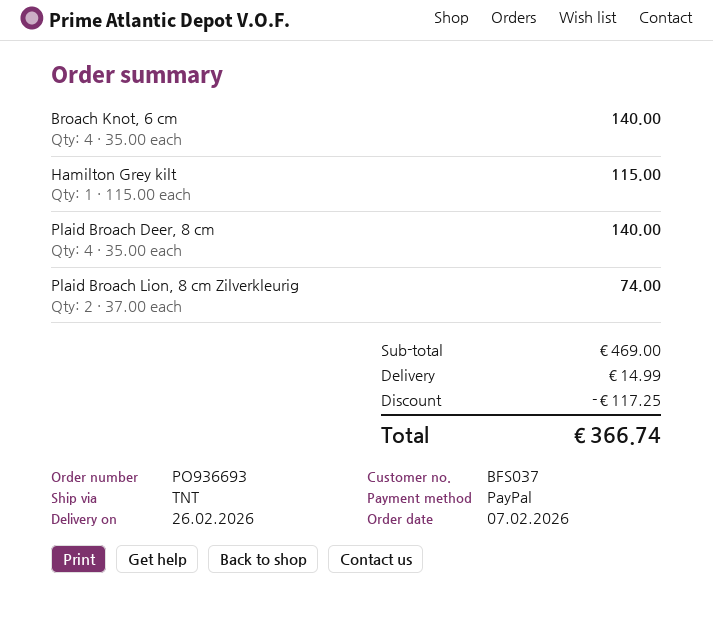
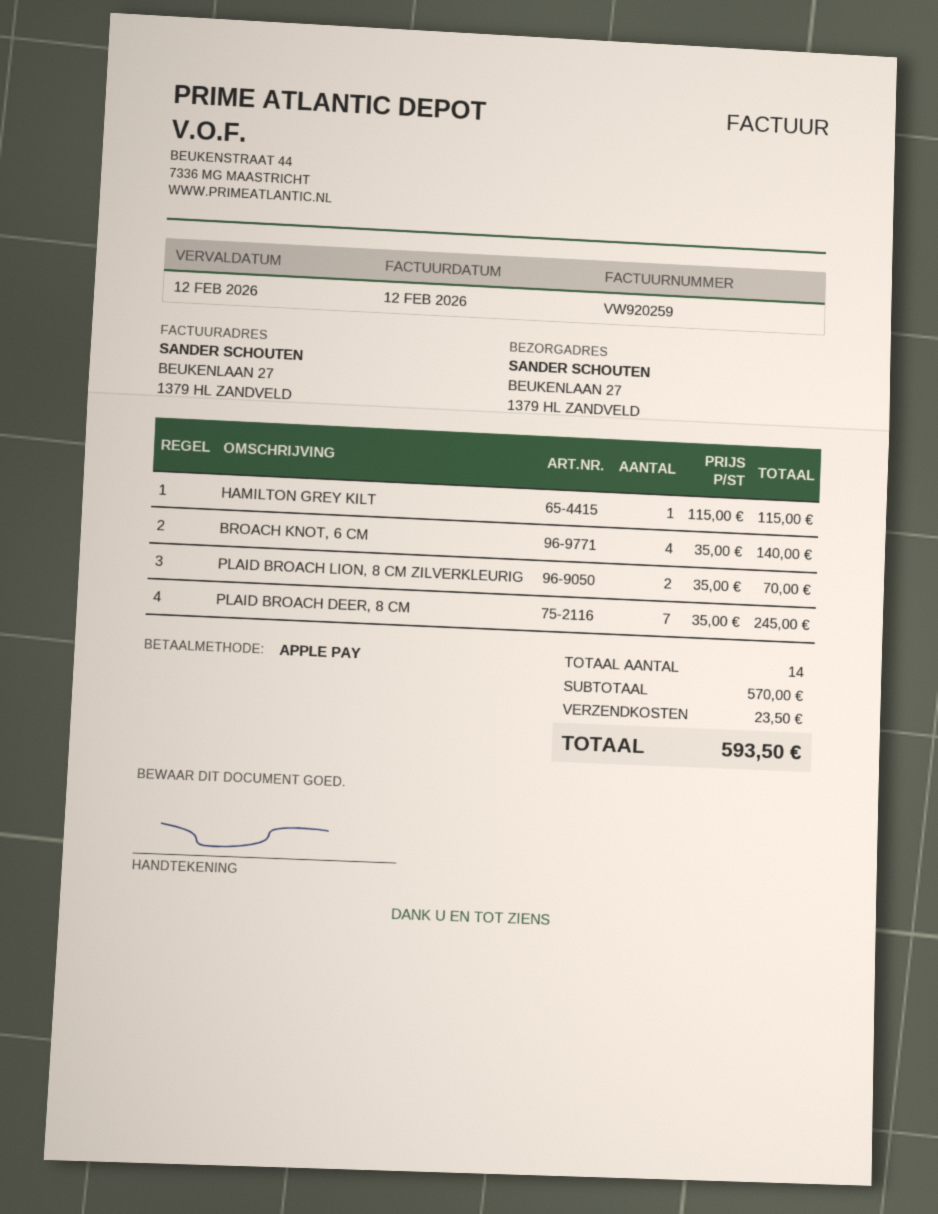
payment method: PayPal -> Apple Pay
Plaid Broach Deer, 8 cm: 4 x 35.00 = 140.00 -> 7 x 35.00 = 245.00
Plaid Broach Lion, 8 cm Zilverkleurig: 2 x 37.00 = 74.00 -> 2 x 35.00 = 70.00
subtotal: 469.00 -> 570.00
discount: 117.25 -> none
shipping: 14.99 -> 23.50
total: 366.74 -> 593.50

